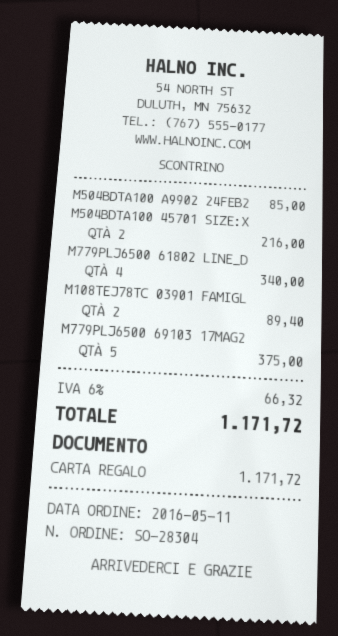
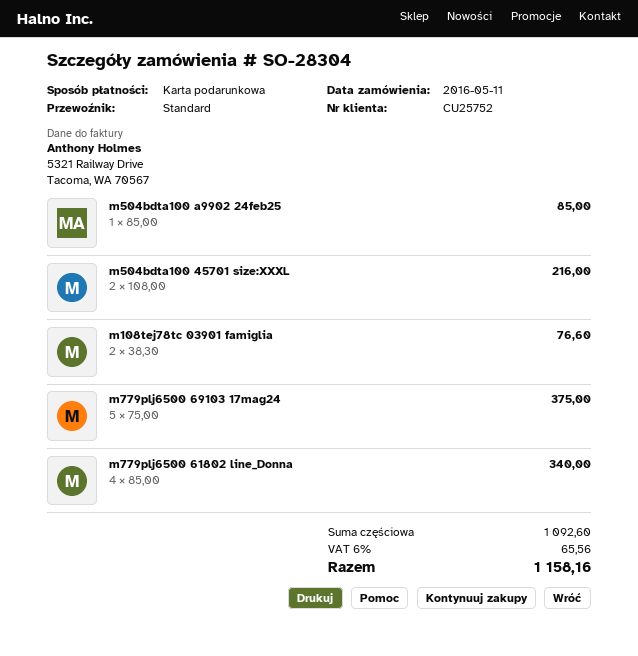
M108TEJ78TC 03901 FAMIGL: 2 for 89.40 -> 2 for 76.60
tax: 6% = 66.32 -> 6% = 65.56
total: 1171.72 -> 1158.16

